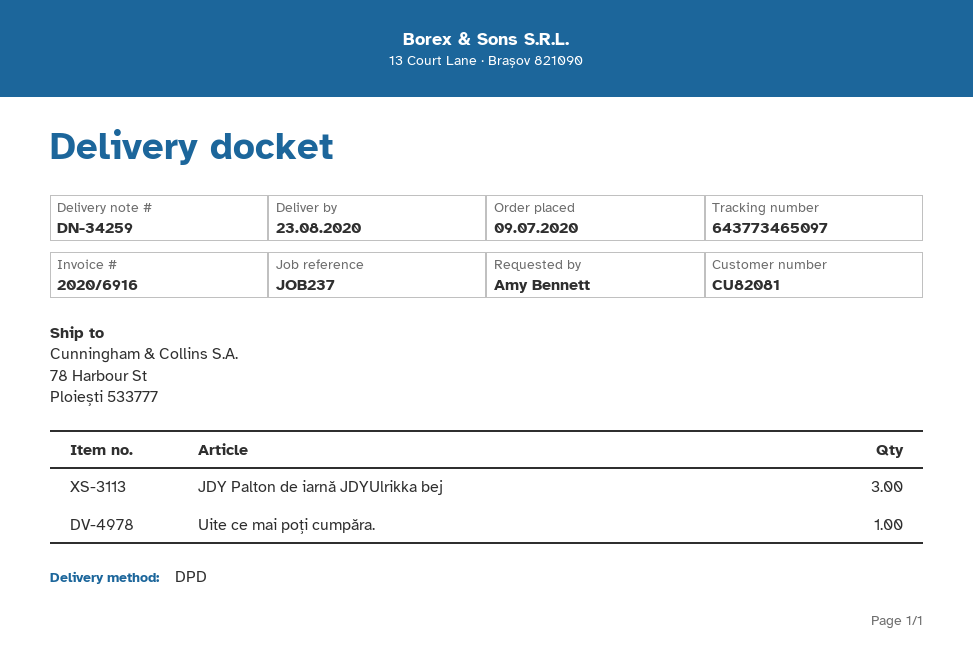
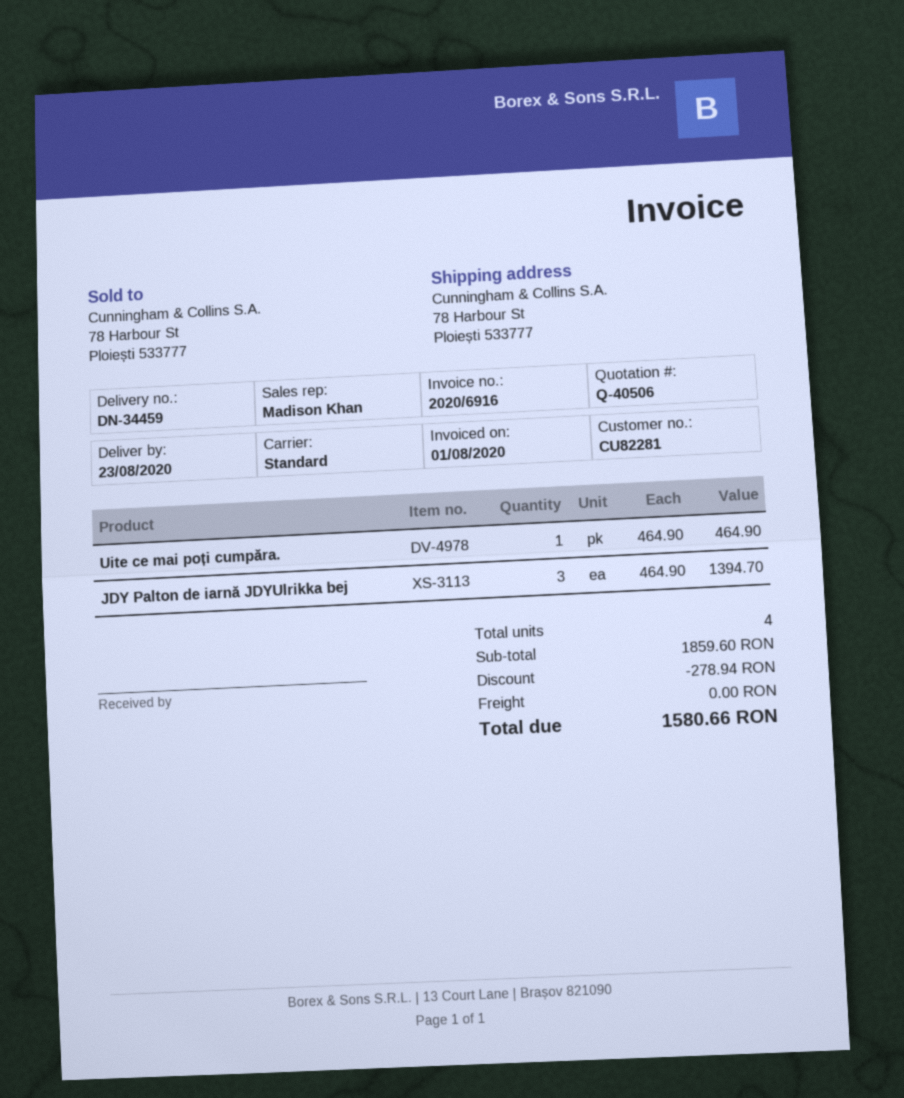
delivery note number: DN-34259 -> DN-34459
customer number: CU82081 -> CU82281
shipping method: DPD -> standard

